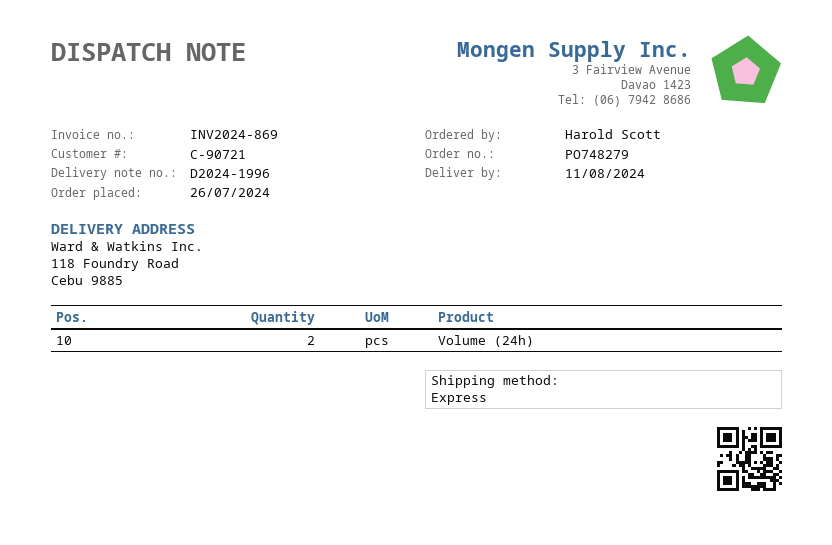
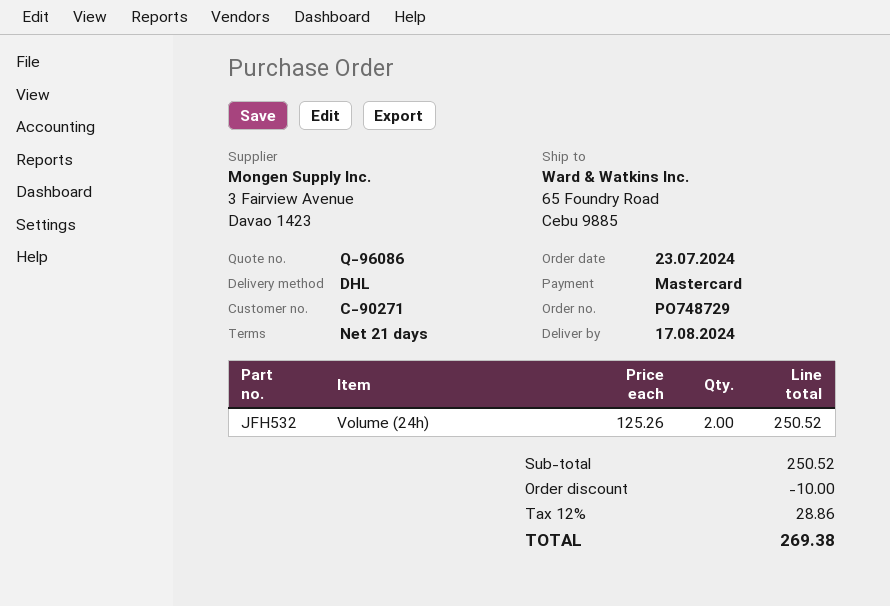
order number: PO748279 -> PO748729
order date: 2024-07-26 -> 2024-07-23
delivery date: 2024-08-11 -> 2024-08-17
customer number: C-90721 -> C-90271
shipping method: express -> DHL
ship to: 118 Foundry Road, Cebu 9885 -> 65 Foundry Road, Cebu 9885

